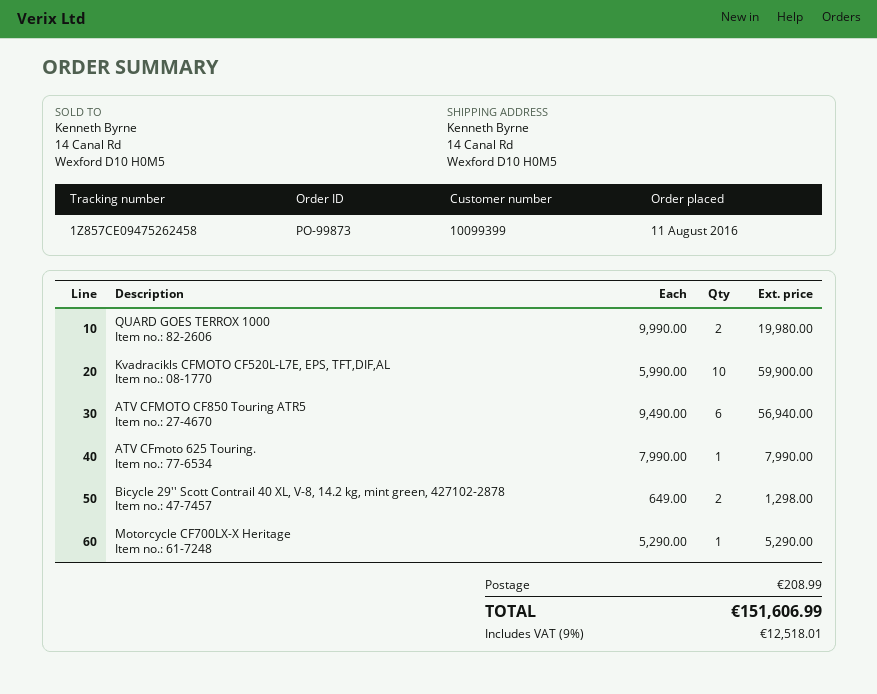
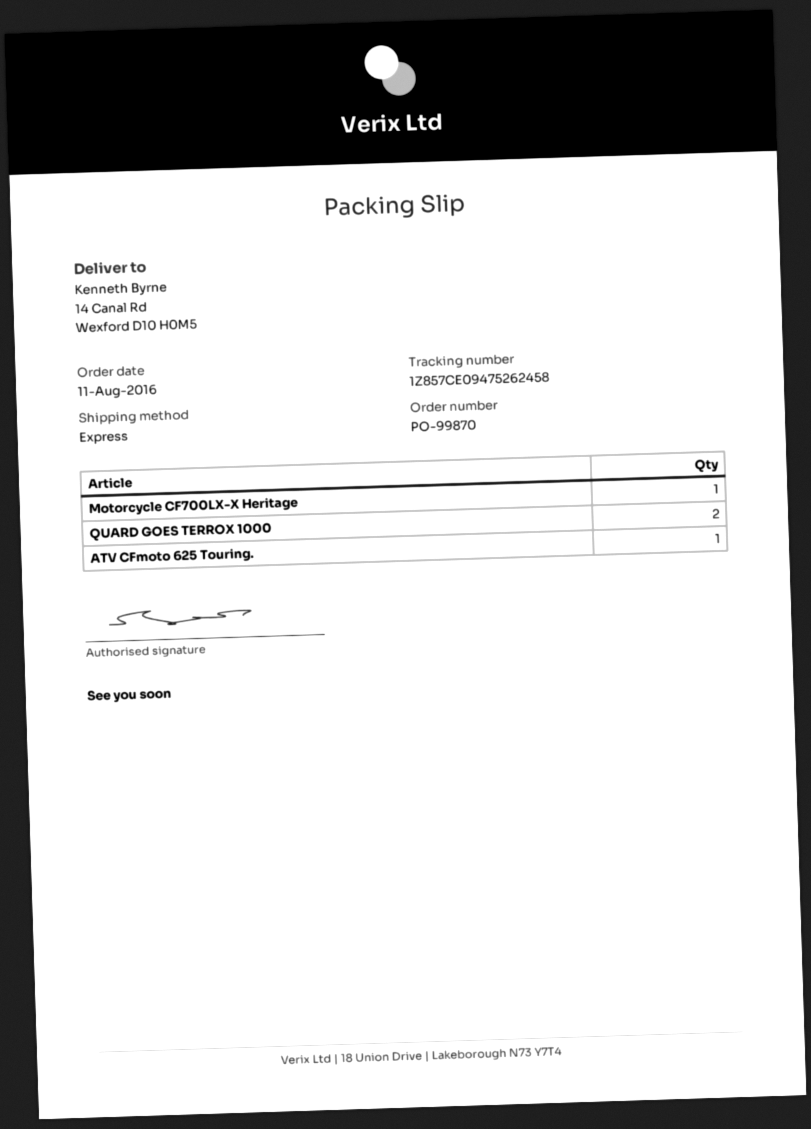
order number: PO-99873 -> PO-99870
Kvadracikls CFMOTO CF520L-L7E, EPS, TFT,DIF,AL: 10 -> none
ATV CFMOTO CF850 Touring ATR5: 6 -> none
Bicycle 29'' Scott Contrail 40 XL, V-8, 14.2 kg, mint green, 427102-2878: 2 -> none

